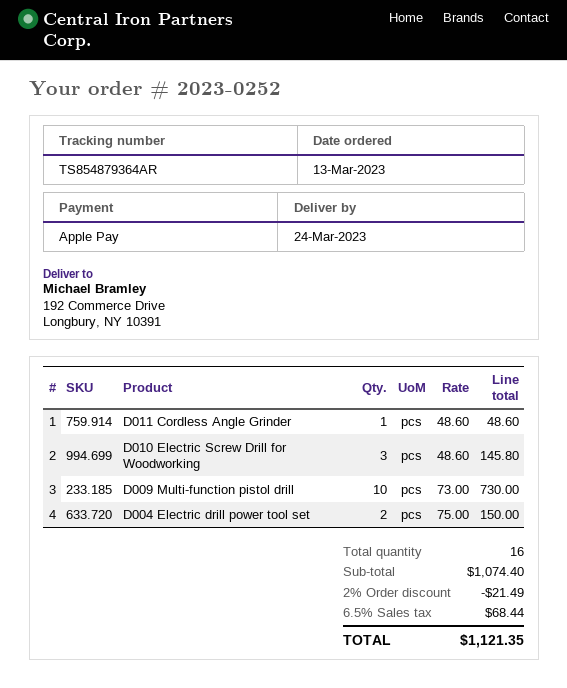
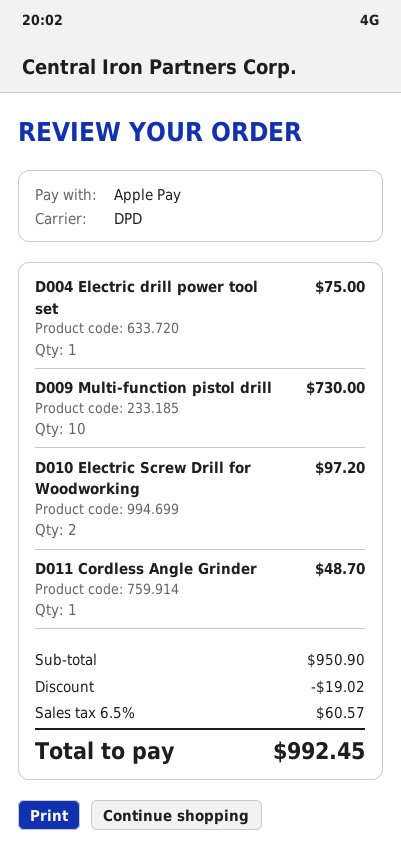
D011 Cordless Angle Grinder: 1 for 48.60 -> 1 for 48.70
D010 Electric Screw Drill for Woodworking: 3 for 145.80 -> 2 for 97.20
D004 Electric drill power tool set: 2 for 150.00 -> 1 for 75.00
subtotal: 1074.40 -> 950.90
discount: 21.49 -> 19.02
tax: 6.5% = 68.44 -> 6.5% = 60.57
total: 1121.35 -> 992.45

